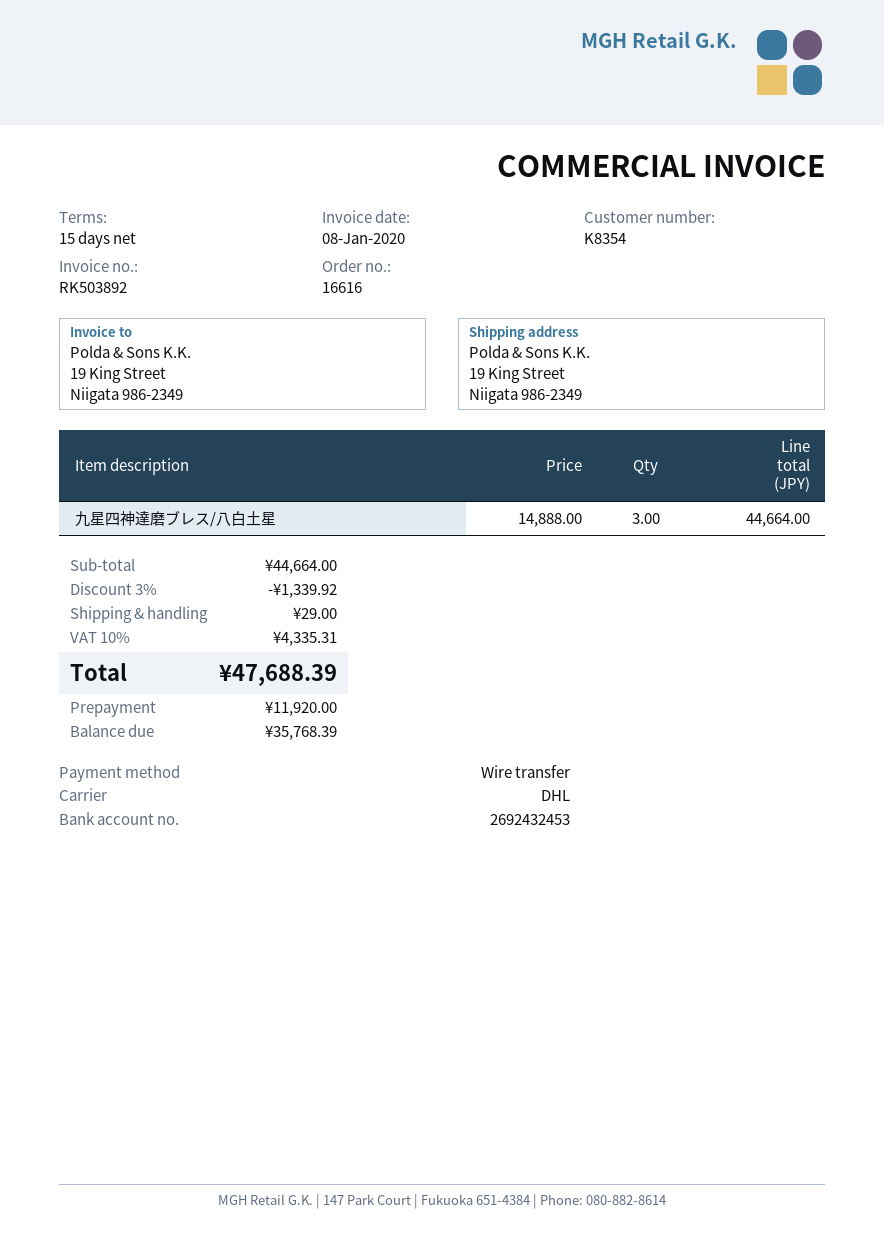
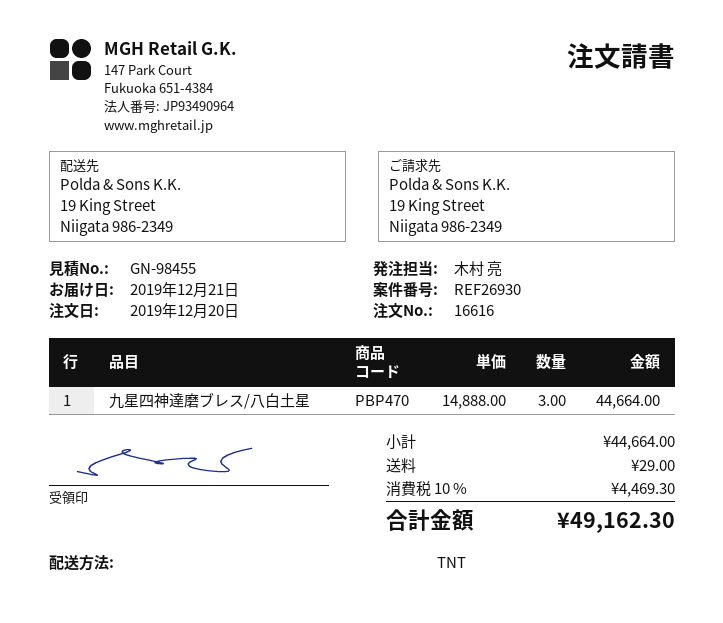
shipping method: DHL -> TNT
discount: 3% = 1339.92 -> none
tax: 10% = 4335.31 -> 10% = 4469.30
total: 47688.39 -> 49162.30

